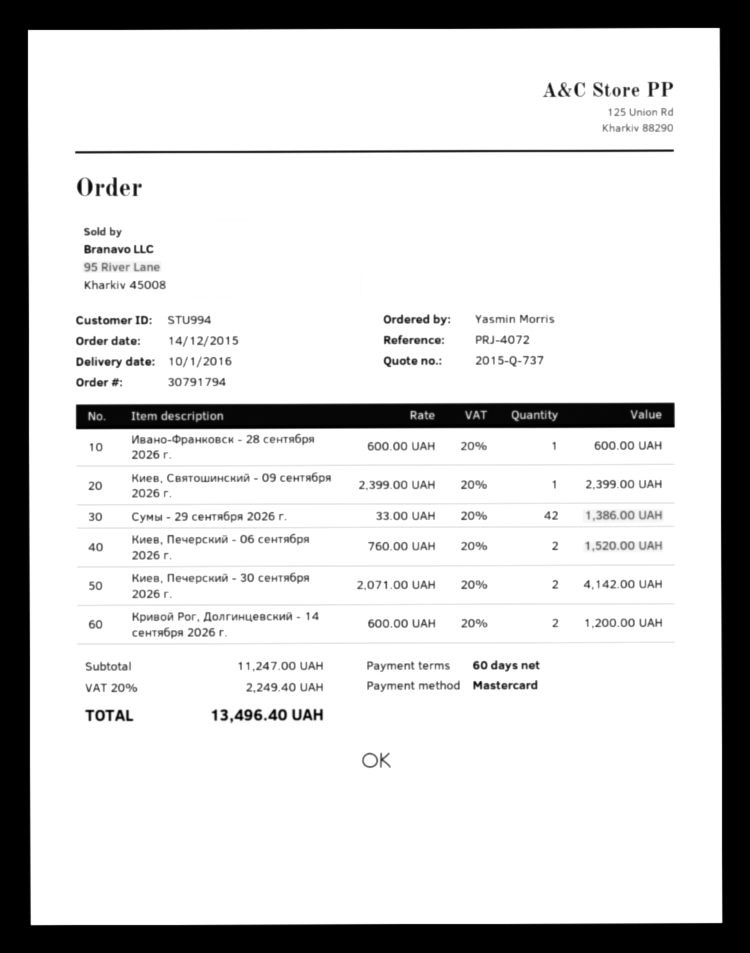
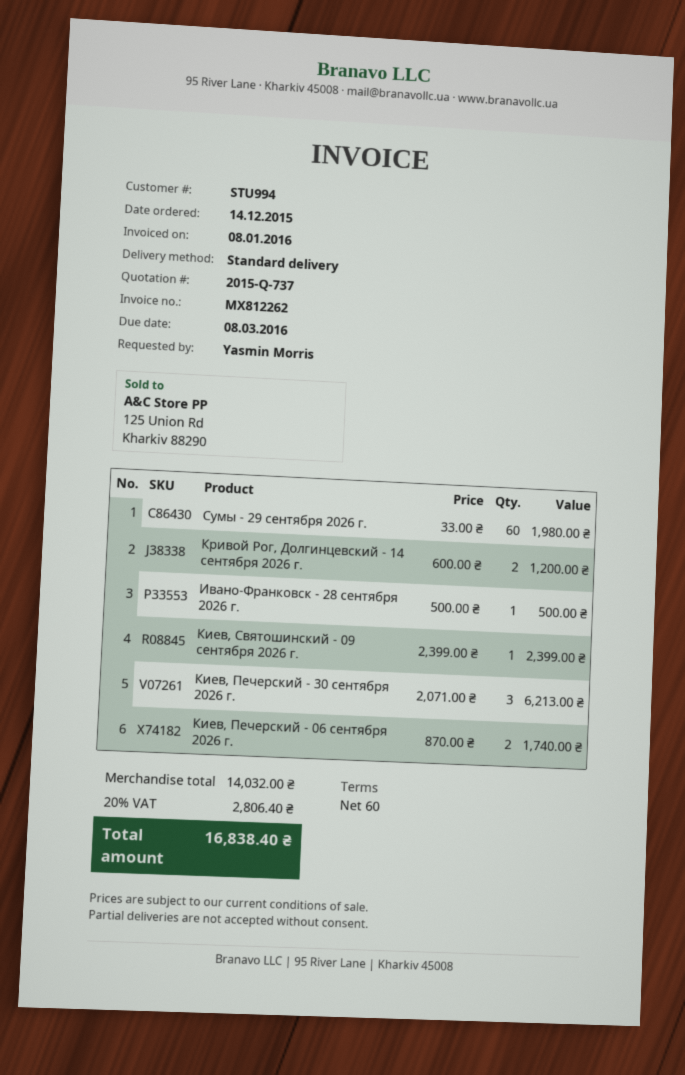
Ивано-Франковск - 28 сентября 2026 г.: 1 x 600.00 = 600.00 -> 1 x 500.00 = 500.00
Сумы - 29 сентября 2026 г.: 42 x 33.00 = 1386.00 -> 60 x 33.00 = 1980.00
Киев, Печерский - 06 сентября 2026 г.: 2 x 760.00 = 1520.00 -> 2 x 870.00 = 1740.00
Киев, Печерский - 30 сентября 2026 г.: 2 x 2071.00 = 4142.00 -> 3 x 2071.00 = 6213.00
subtotal: 11247.00 -> 14032.00
tax: 20% = 2249.40 -> 20% = 2806.40
total: 13496.40 -> 16838.40

